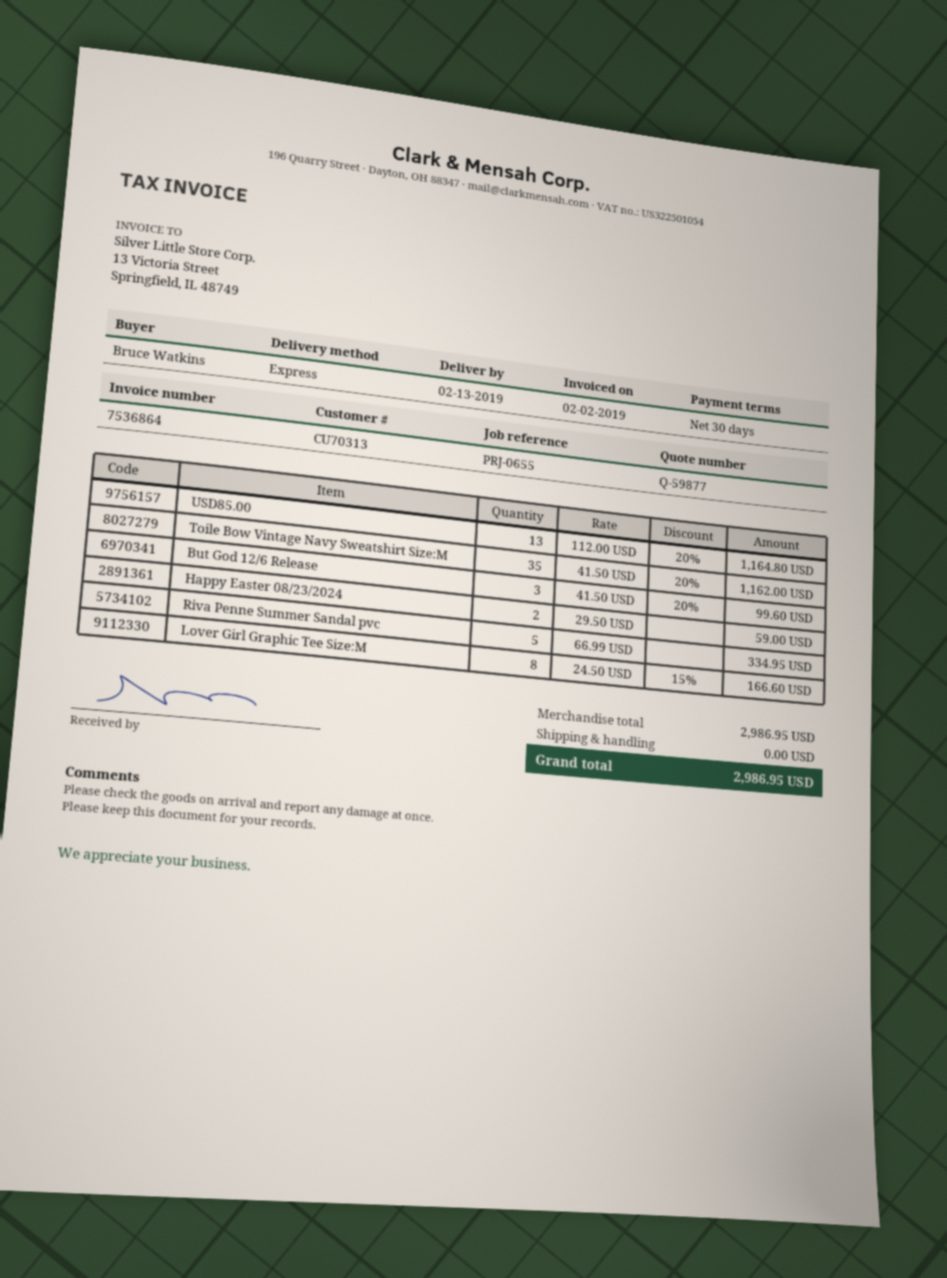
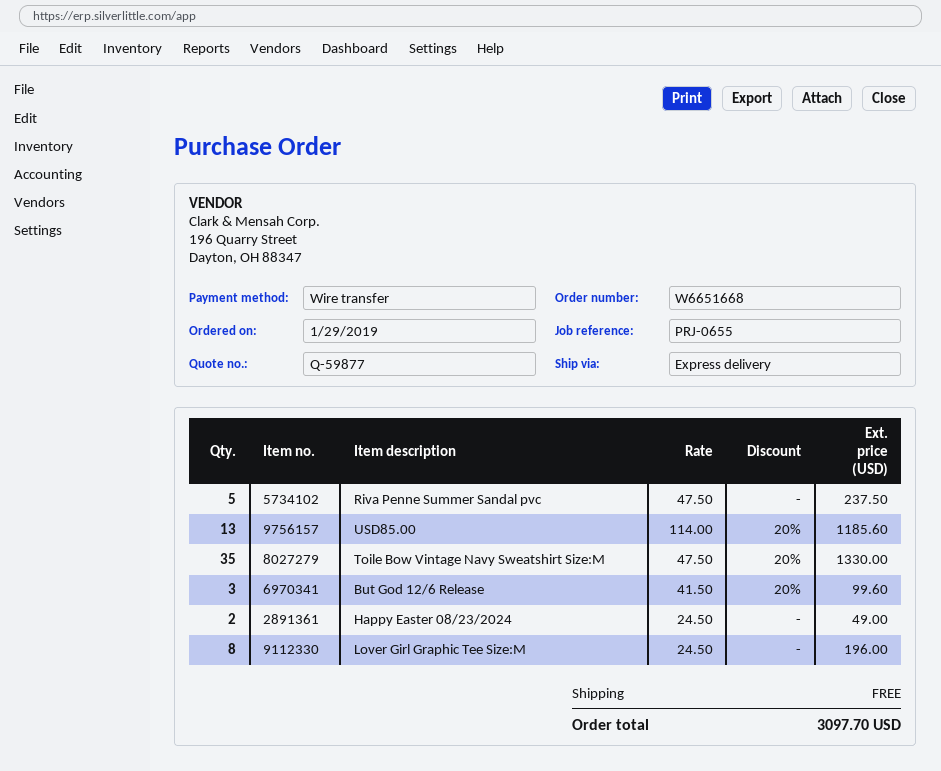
USD85.00: 13 x 112.00 - 20% = 1164.80 -> 13 x 114.00 - 20% = 1185.60
Toile Bow Vintage Navy Sweatshirt Size:M: 35 x 41.50 - 20% = 1162.00 -> 35 x 47.50 - 20% = 1330.00
Happy Easter 08/23/2024: 2 x 29.50 = 59.00 -> 2 x 24.50 = 49.00
Riva Penne Summer Sandal pvc: 5 x 66.99 = 334.95 -> 5 x 47.50 = 237.50
Lover Girl Graphic Tee Size:M: 8 x 24.50 - 15% = 166.60 -> 8 x 24.50 = 196.00
total: 2986.95 -> 3097.70

